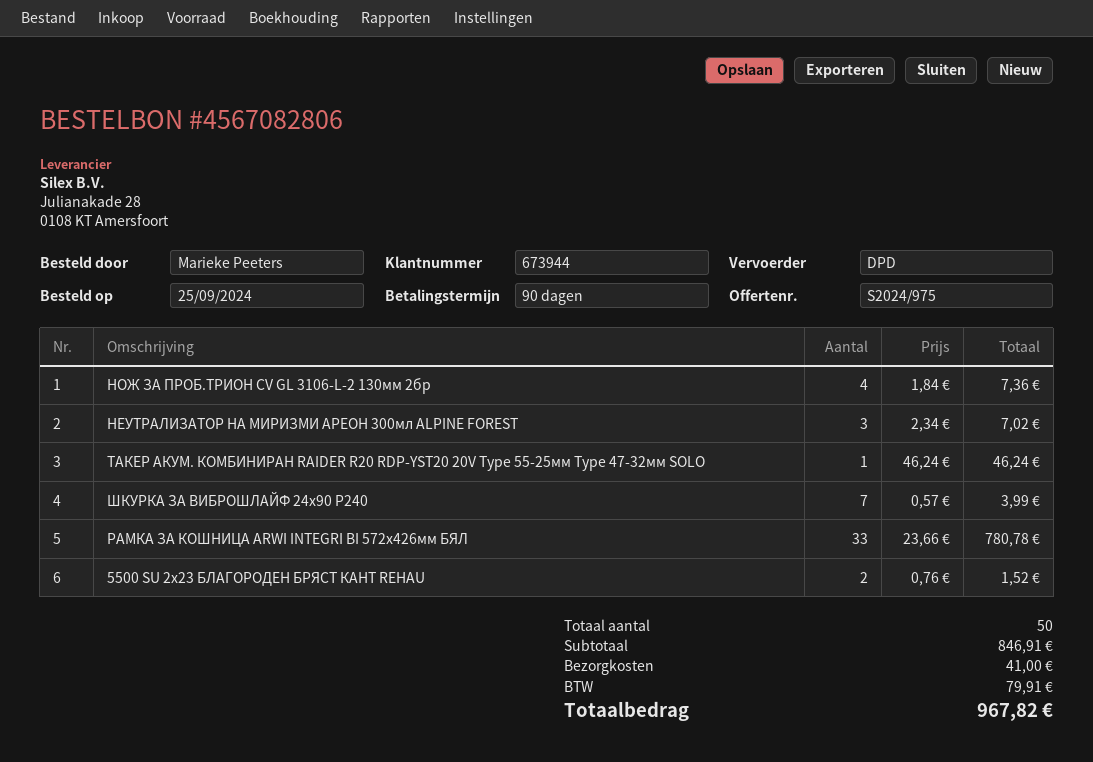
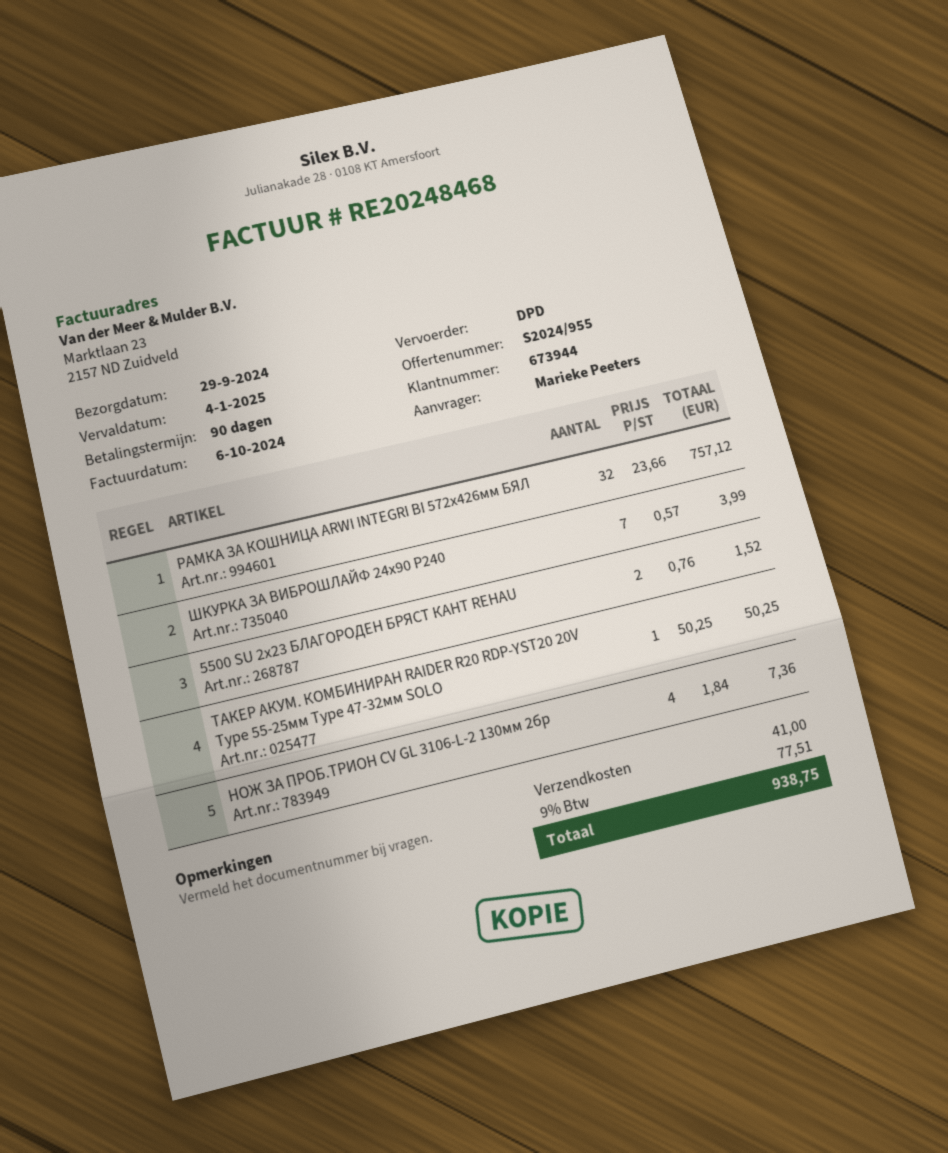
quote number: S2024/975 -> S2024/955
НЕУТРАЛИЗАТОР НА МИРИЗМИ АРЕОН 300мл ALPINE FOREST: 3 x 2.34 = 7.02 -> none
ТАКЕР АКУМ. КОМБИНИРАН RAIDER R20 RDP-YST20 20V Type 55-25мм Type 47-32мм SOLO: 1 x 46.24 = 46.24 -> 1 x 50.25 = 50.25
РАМКА ЗА КОШНИЦА ARWI INTEGRI BI 572х426мм БЯЛ: 33 x 23.66 = 780.78 -> 32 x 23.66 = 757.12
tax: 79.91 -> 77.51
total: 967.82 -> 938.75

